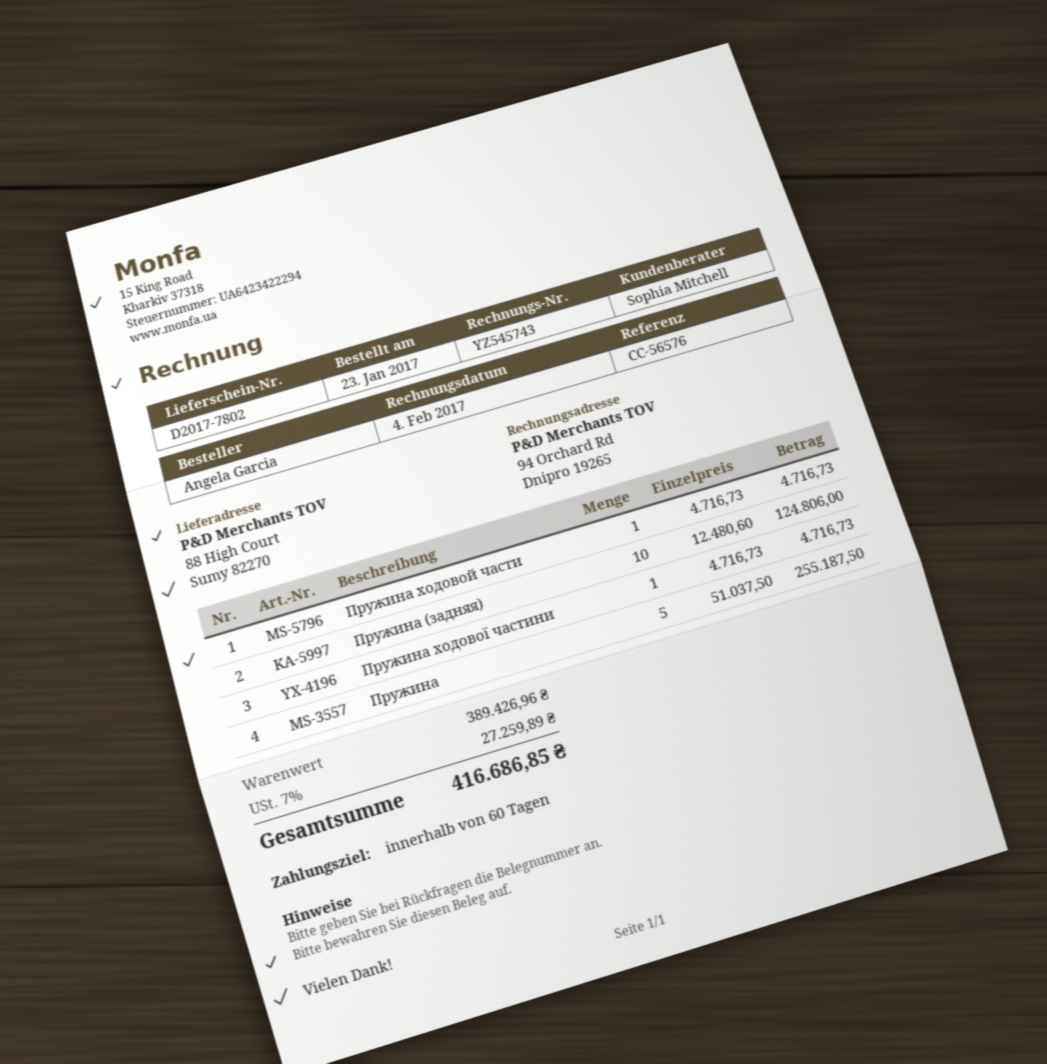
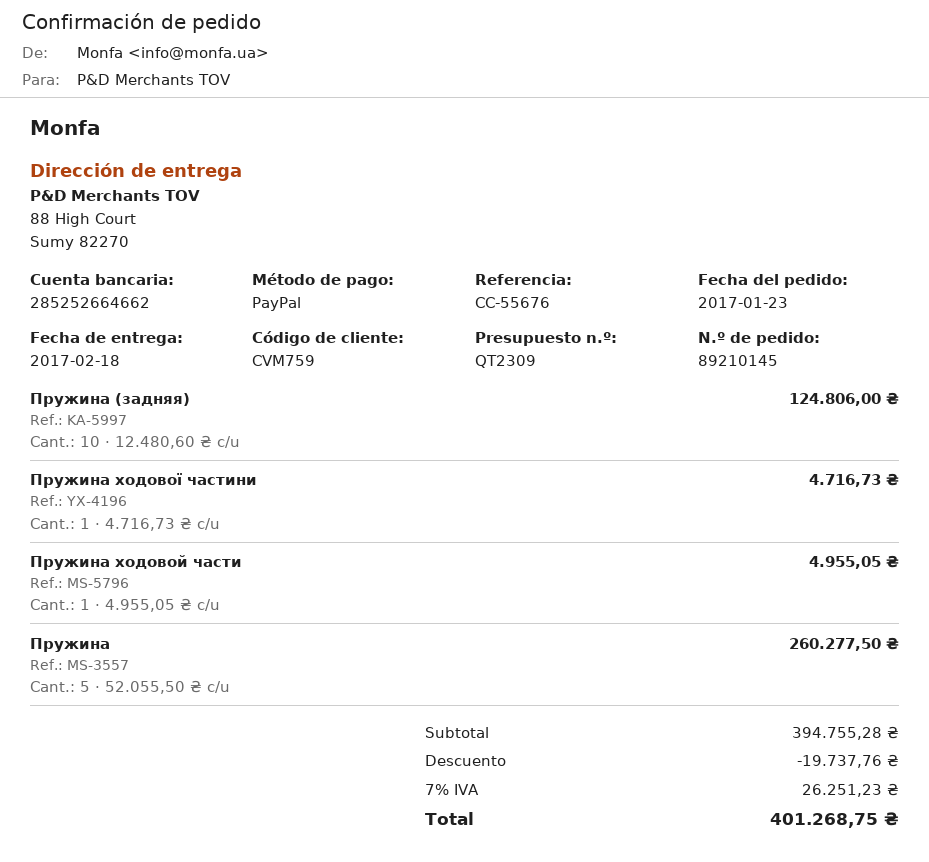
reference: CC-56576 -> CC-55676
Пружина ходовой части: 1 x 4716.73 = 4716.73 -> 1 x 4955.05 = 4955.05
Пружина: 5 x 51037.50 = 255187.50 -> 5 x 52055.50 = 260277.50
subtotal: 389426.96 -> 394755.28
discount: none -> 19737.76
tax: 7% = 27259.89 -> 7% = 26251.23
total: 416686.85 -> 401268.75

